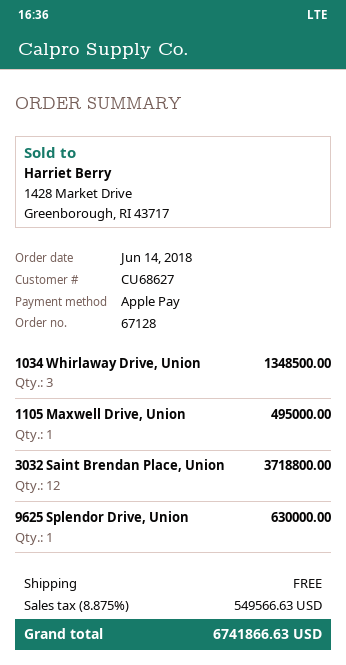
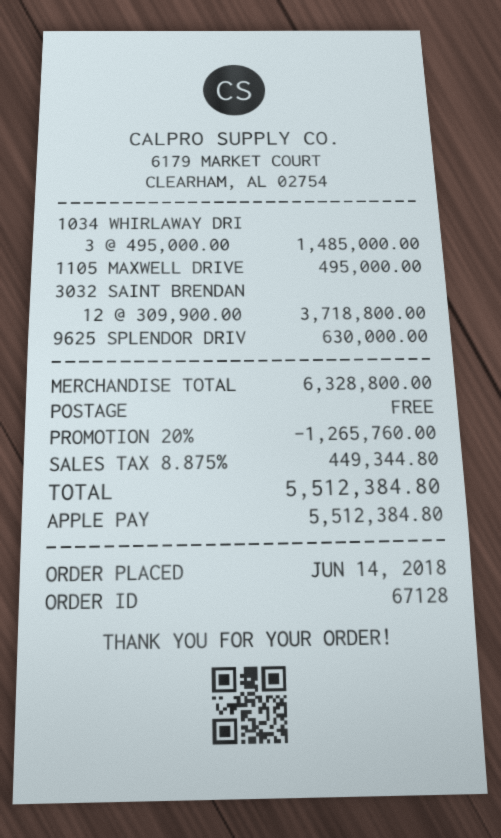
1034 Whirlaway Drive, Union: 3 for 1348500.00 -> 3 for 1485000.00
discount: none -> 20% = 1265760.00
tax: 8.875% = 549566.63 -> 8.875% = 449344.80
total: 6741866.63 -> 5512384.80

